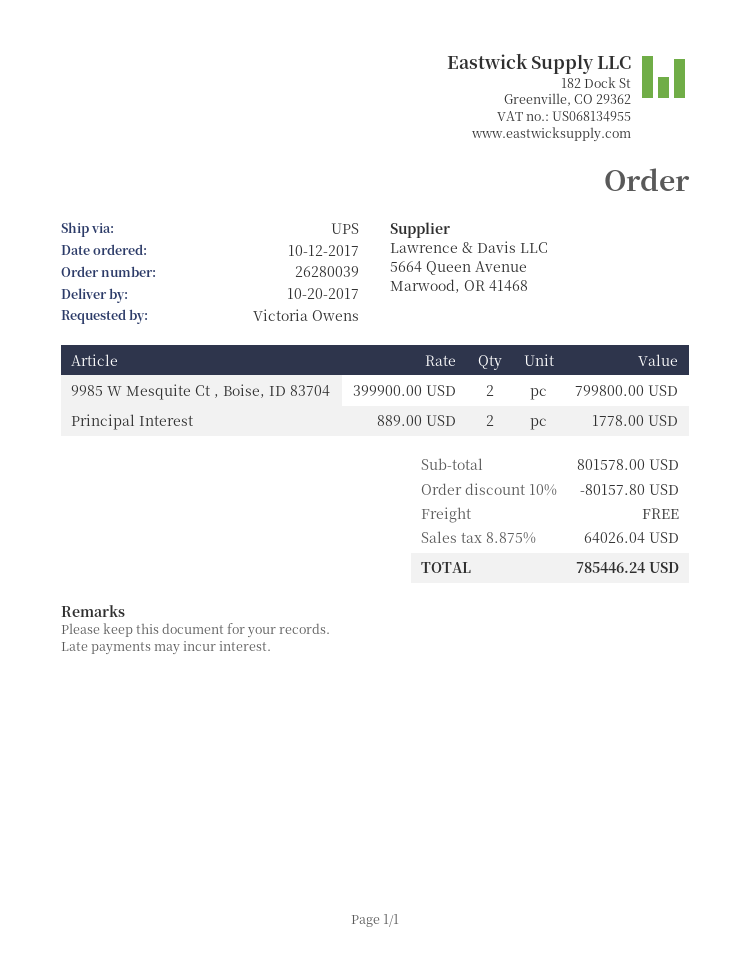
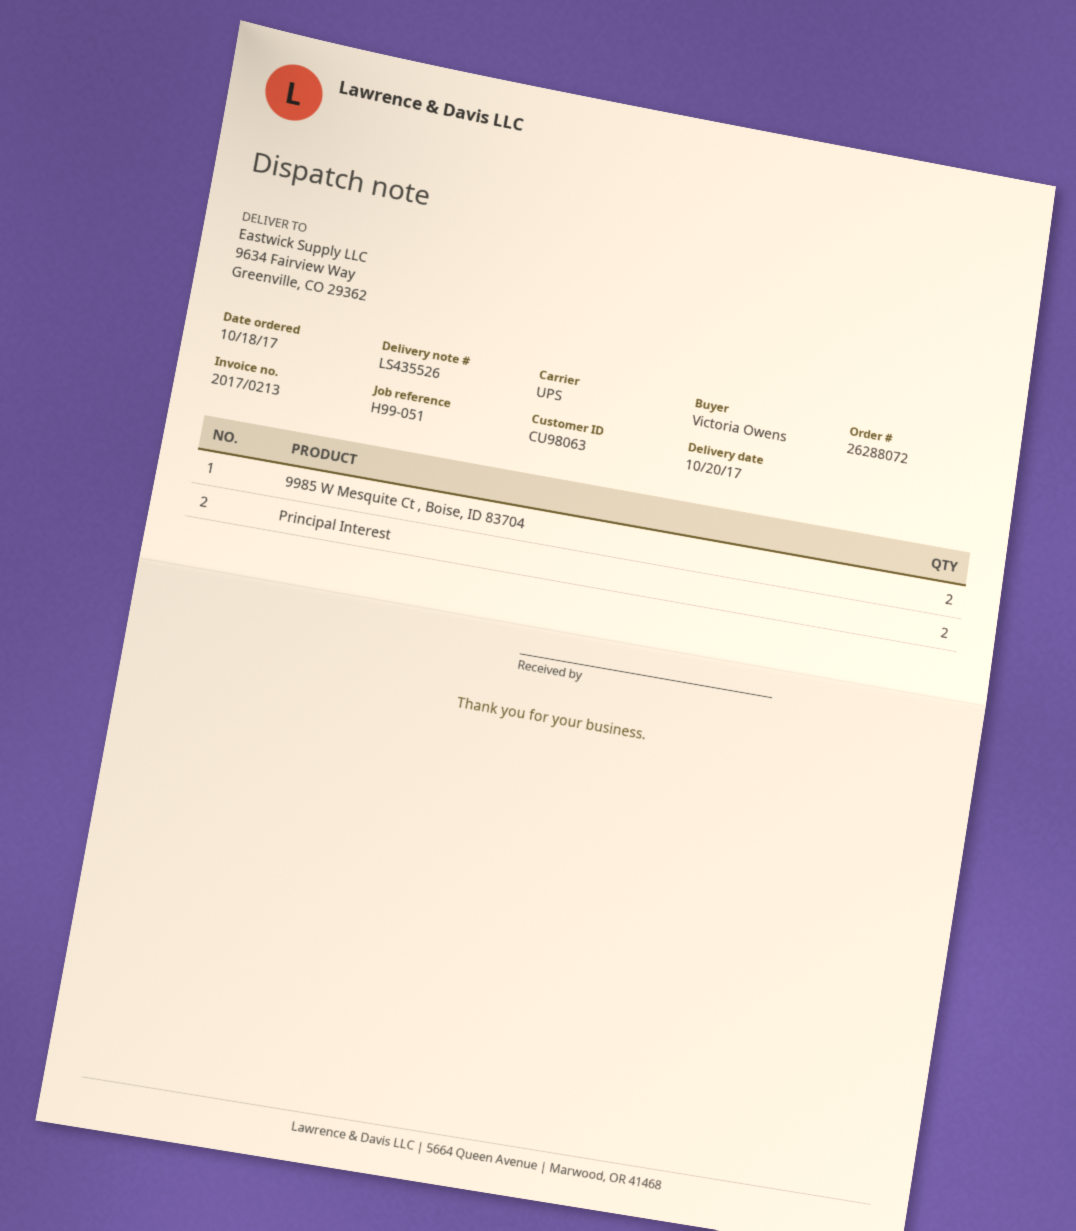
order number: 26280039 -> 26288072
order date: 2017-10-12 -> 2017-10-18

